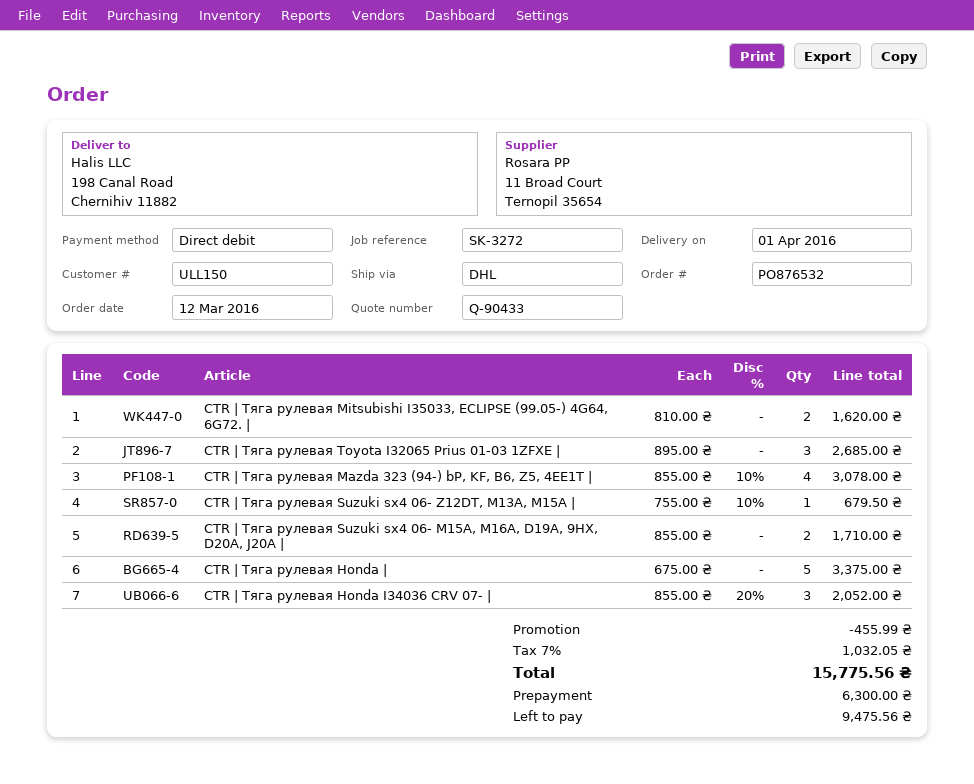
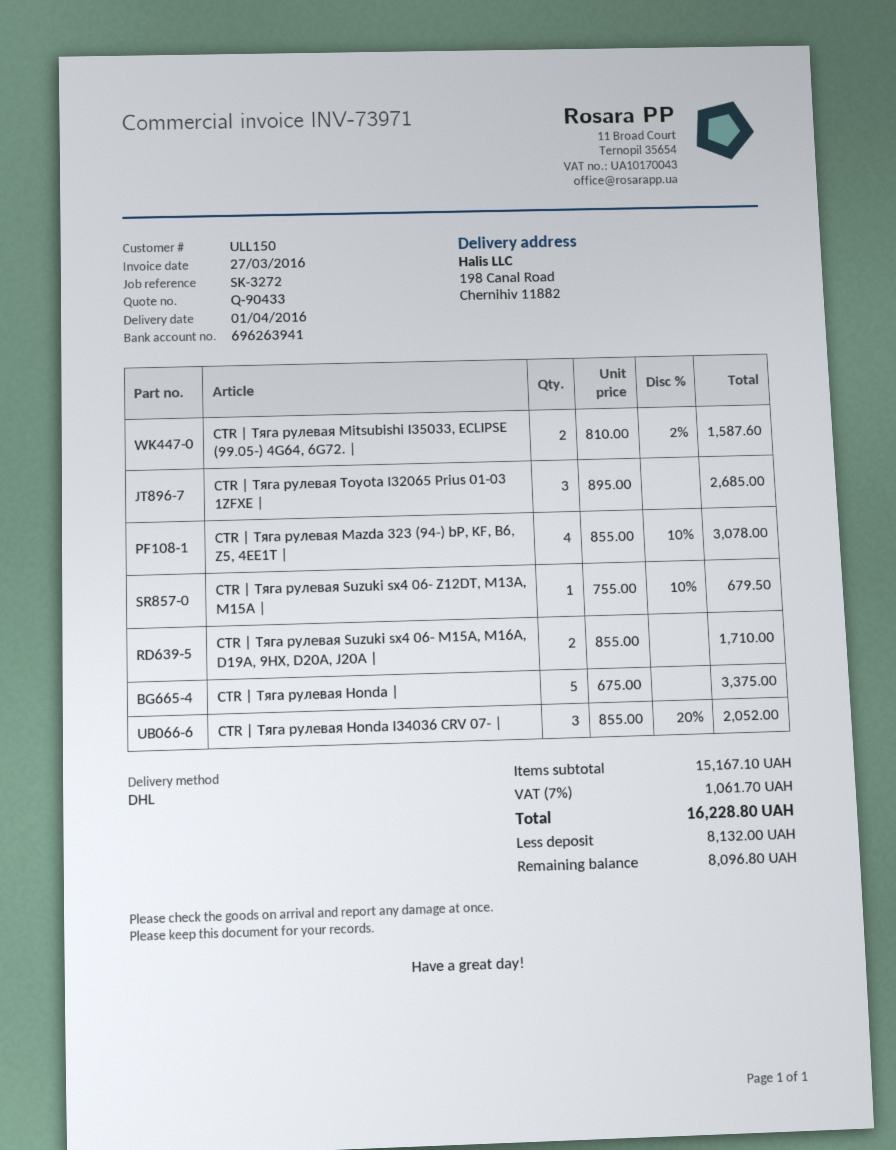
CTR | Тяга рулевая Mitsubishi I35033, ECLIPSE (99.05-) 4G64, 6G72. |: 2 x 810.00 = 1620.00 -> 2 x 810.00 - 2% = 1587.60
discount: 455.99 -> none
tax: 7% = 1032.05 -> 7% = 1061.70
total: 15775.56 -> 16228.80
deposit: 6300.00 -> 8132.00
balance: 9475.56 -> 8096.80

